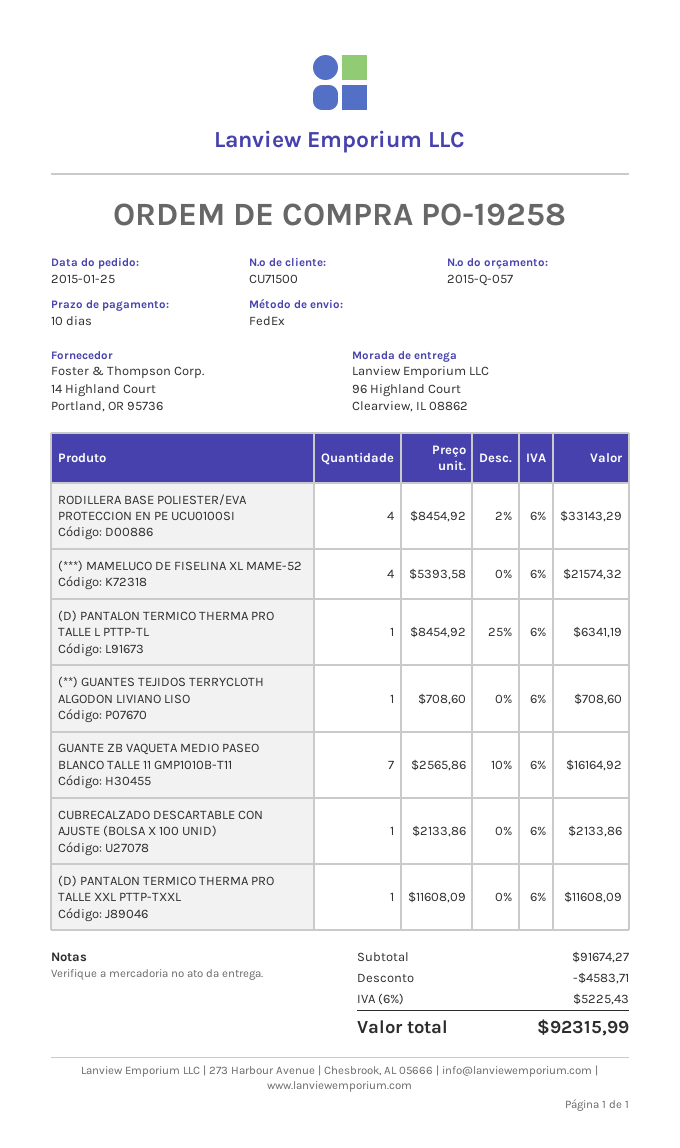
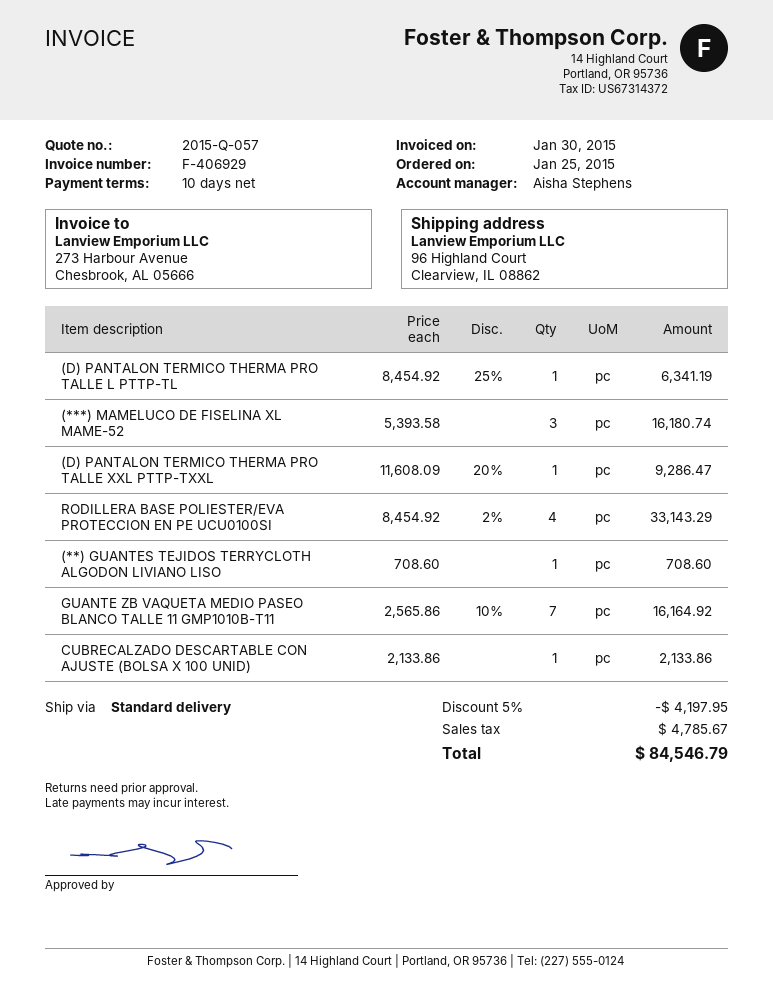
shipping method: FedEx -> standard
(***) MAMELUCO DE FISELINA XL MAME-52: 4 x 5393.58 = 21574.32 -> 3 x 5393.58 = 16180.74
(D) PANTALON TERMICO THERMA PRO TALLE XXL PTTP-TXXL: 1 x 11608.09 = 11608.09 -> 1 x 11608.09 - 20% = 9286.47
discount: 4583.71 -> 4197.95
tax: 5225.43 -> 4785.67
total: 92315.99 -> 84546.79

